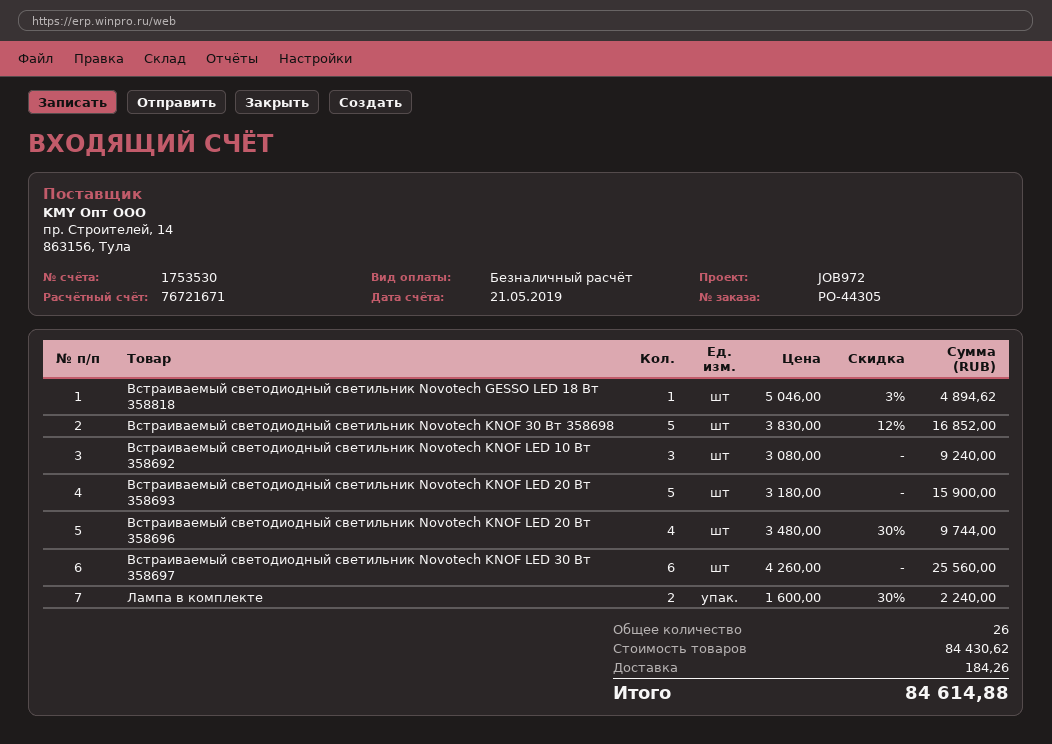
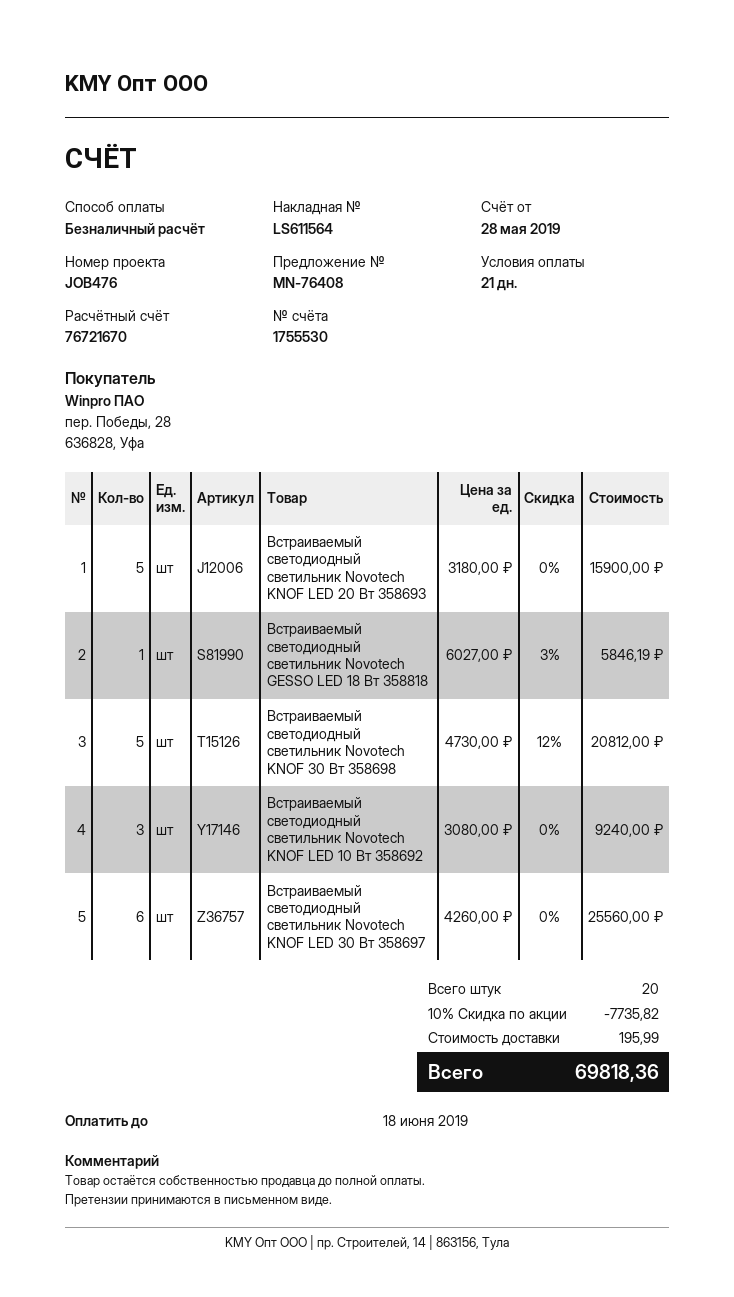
invoice number: 1753530 -> 1755530
invoice date: 2019-05-21 -> 2019-05-28
reference: JOB972 -> JOB476
bank account: 76721671 -> 76721670
Встраиваемый светодиодный светильник Novotech GESSO LED 18 Вт 358818: 1 x 5046.00 - 3% = 4894.62 -> 1 x 6027.00 - 3% = 5846.19
Встраиваемый светодиодный светильник Novotech KNOF 30 Вт 358698: 5 x 3830.00 - 12% = 16852.00 -> 5 x 4730.00 - 12% = 20812.00
Встраиваемый светодиодный светильник Novotech KNOF LED 20 Вт 358696: 4 x 3480.00 - 30% = 9744.00 -> none
Лампа в комплекте: 2 x 1600.00 - 30% = 2240.00 -> none
total quantity: 26 -> 20
discount: none -> 10% = 7735.82
shipping: 184.26 -> 195.99
total: 84614.88 -> 69818.36

